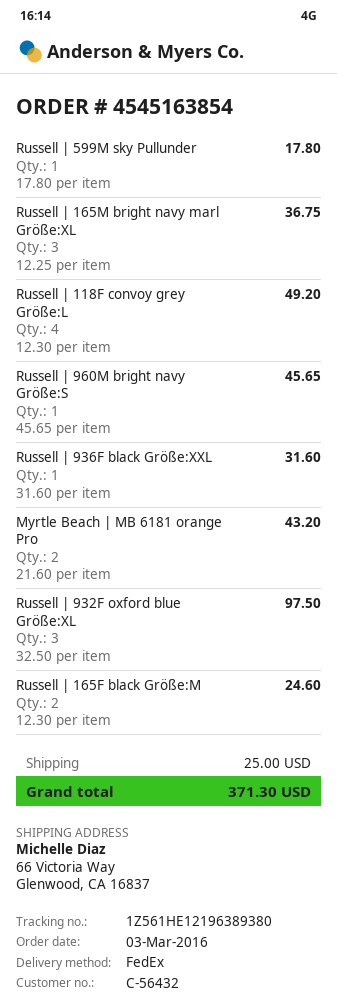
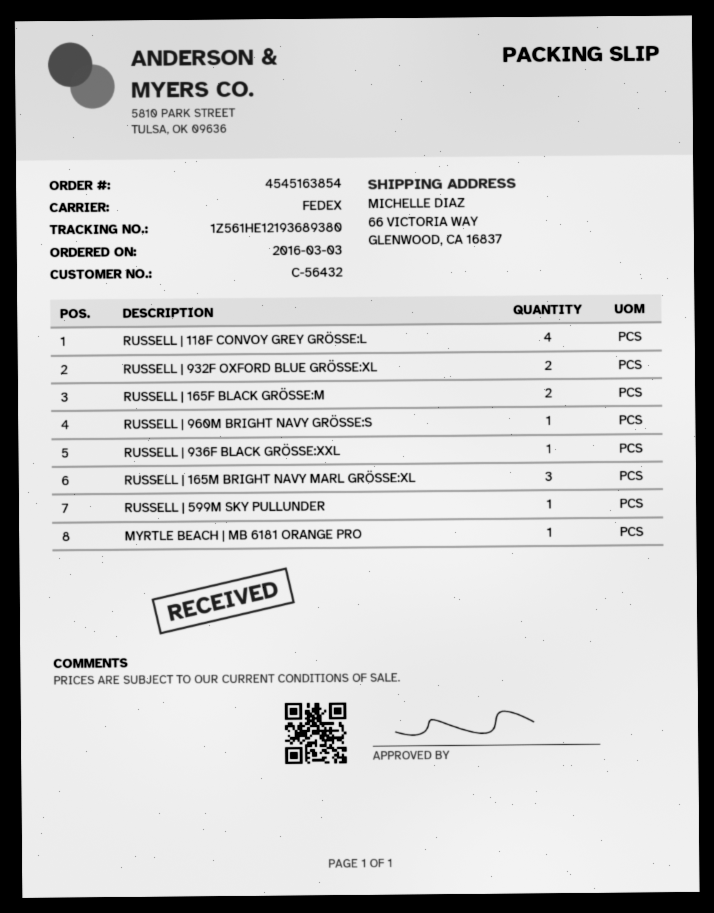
tracking number: 1Z561HE12196389380 -> 1Z561HE12193689380
Myrtle Beach | MB 6181 orange Pro: 2 -> 1
Russell | 932F oxford blue Größe:XL: 3 -> 2

